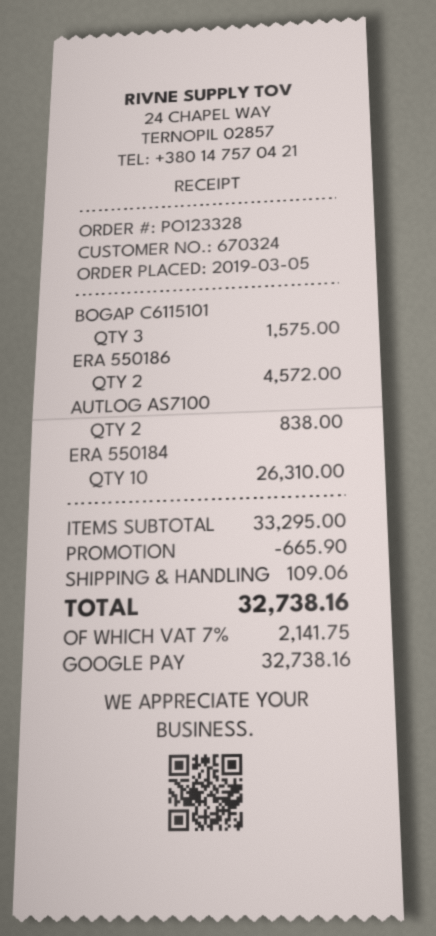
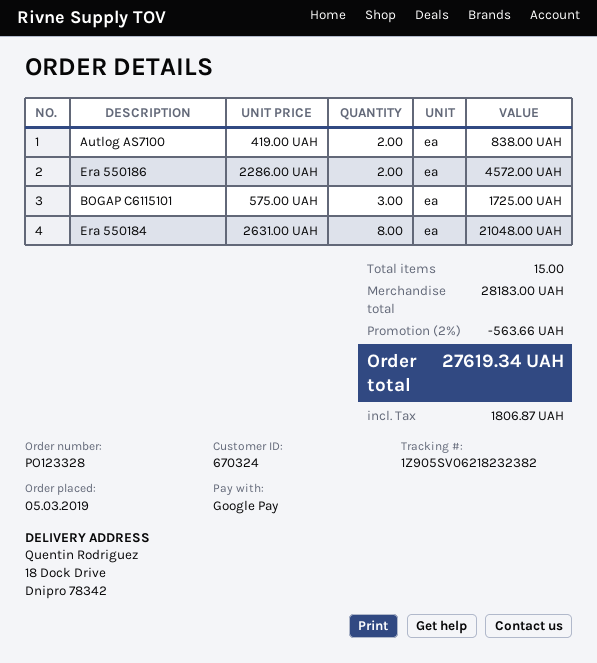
BOGAP C6115101: 3 for 1575.00 -> 3 for 1725.00
ERA 550184: 10 for 26310.00 -> 8 for 21048.00
subtotal: 33295.00 -> 28183.00
discount: 665.90 -> 563.66
shipping: 109.06 -> none
tax: 2141.75 -> 1806.87
total: 32738.16 -> 27619.34

